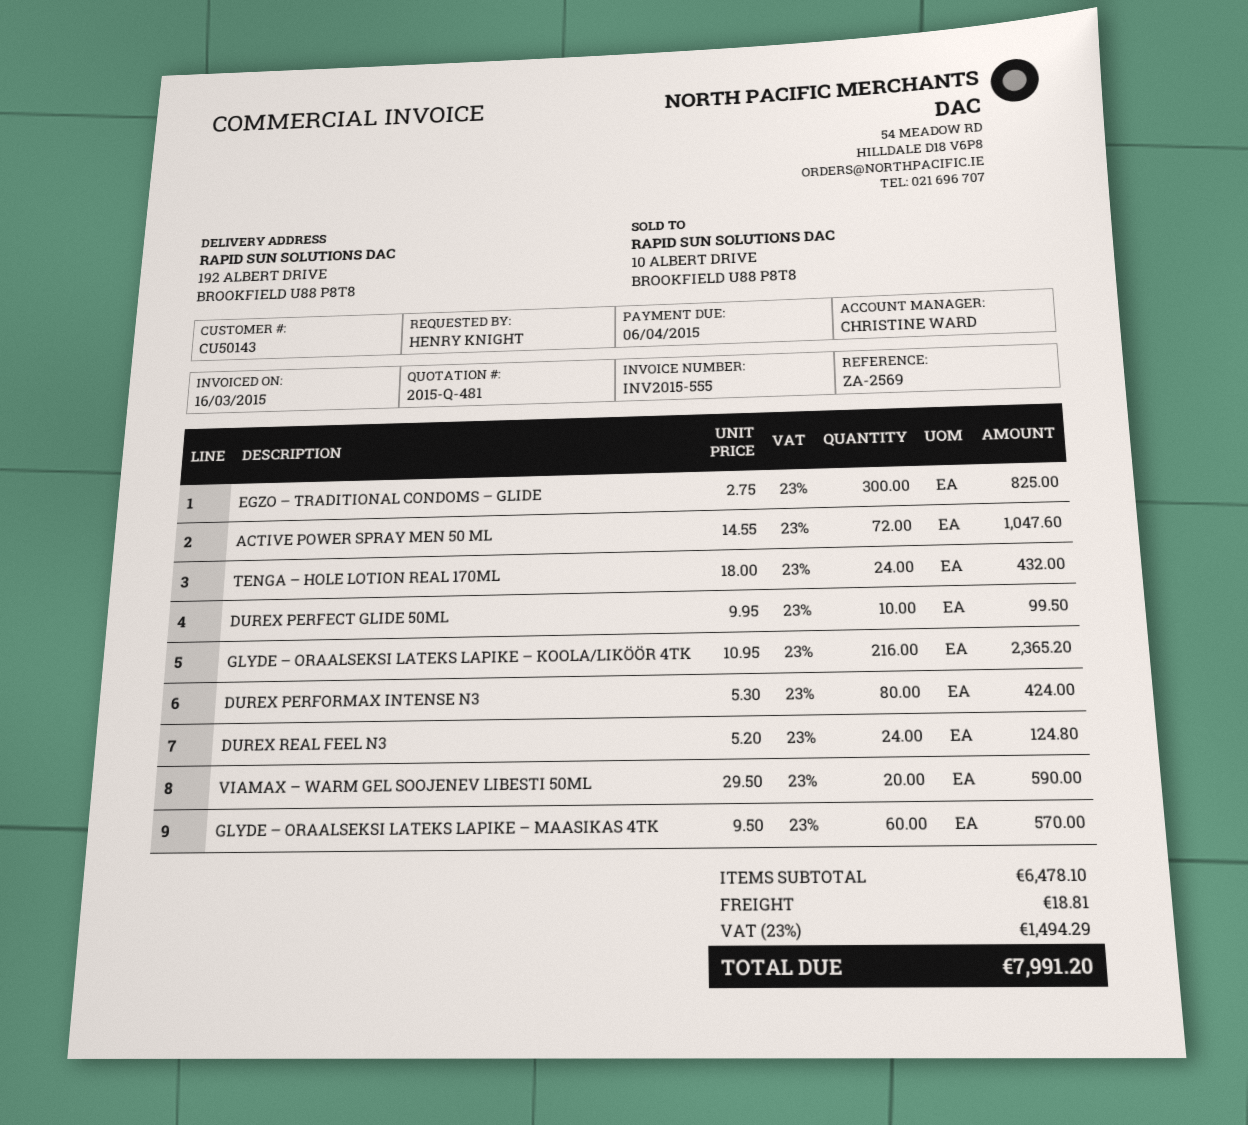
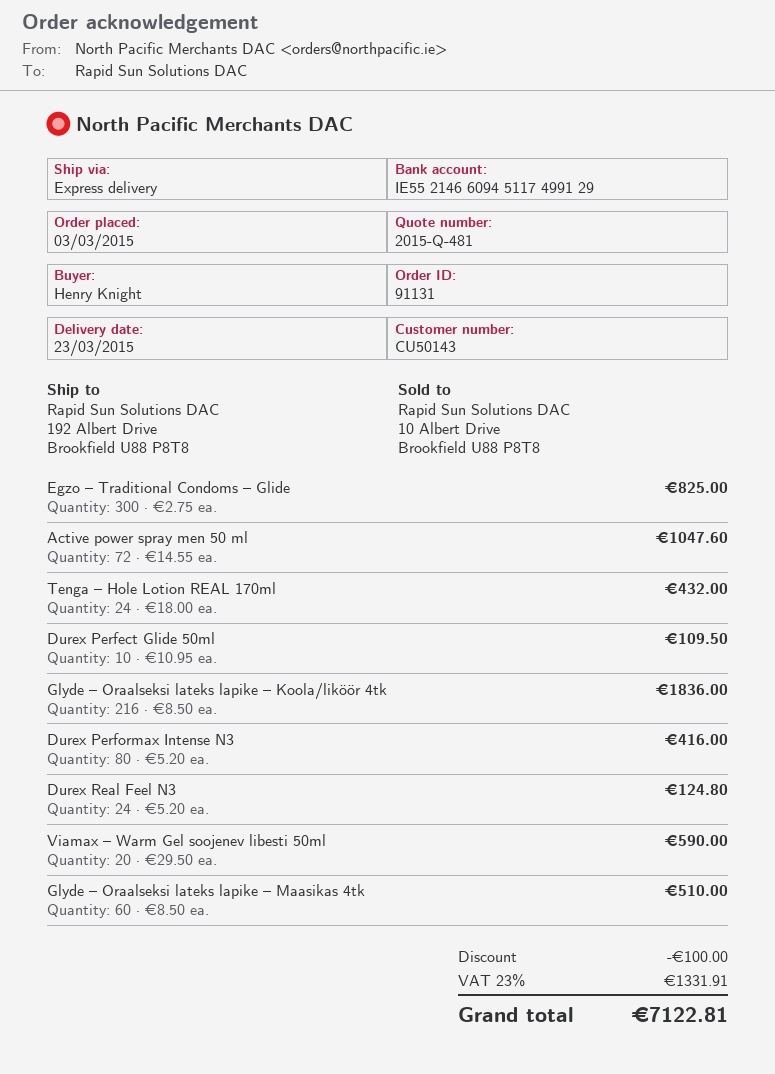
DUREX PERFECT GLIDE 50ML: 10 x 9.95 = 99.50 -> 10 x 10.95 = 109.50
GLYDE – ORAALSEKSI LATEKS LAPIKE – KOOLA/LIKÖÖR 4TK: 216 x 10.95 = 2365.20 -> 216 x 8.50 = 1836.00
DUREX PERFORMAX INTENSE N3: 80 x 5.30 = 424.00 -> 80 x 5.20 = 416.00
GLYDE – ORAALSEKSI LATEKS LAPIKE – MAASIKAS 4TK: 60 x 9.50 = 570.00 -> 60 x 8.50 = 510.00
discount: none -> 100.00
shipping: 18.81 -> none
tax: 23% = 1494.29 -> 23% = 1331.91
total: 7991.20 -> 7122.81

